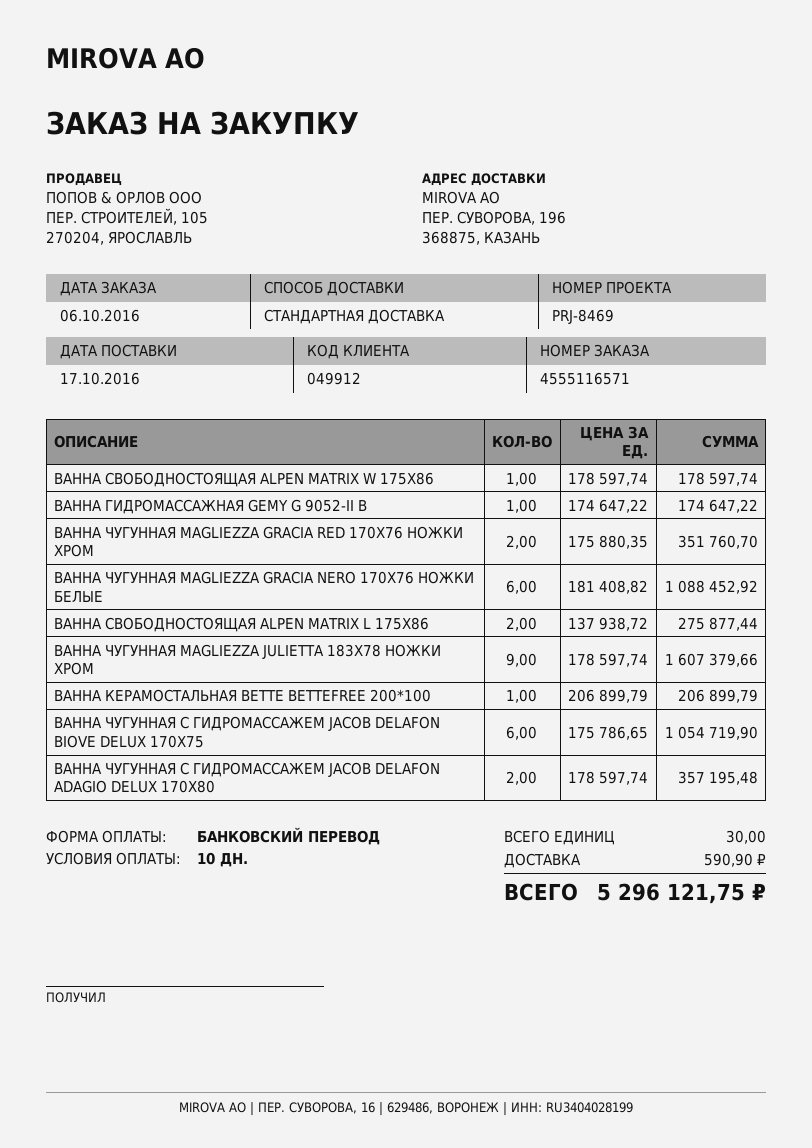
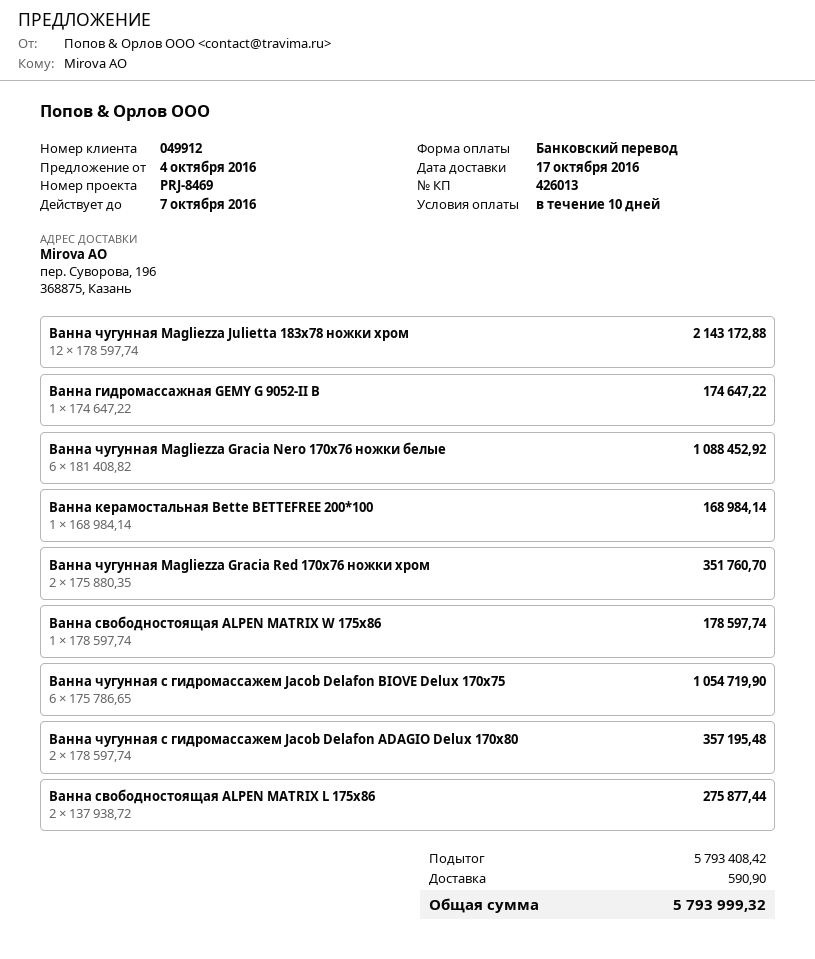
ВАННА ЧУГУННАЯ MAGLIEZZA JULIETTA 183X78 НОЖКИ ХРОМ: 9 x 178597.74 = 1607379.66 -> 12 x 178597.74 = 2143172.88
ВАННА КЕРАМОСТАЛЬНАЯ BETTE BETTEFREE 200*100: 1 x 206899.79 = 206899.79 -> 1 x 168984.14 = 168984.14
total: 5296121.75 -> 5793999.32

